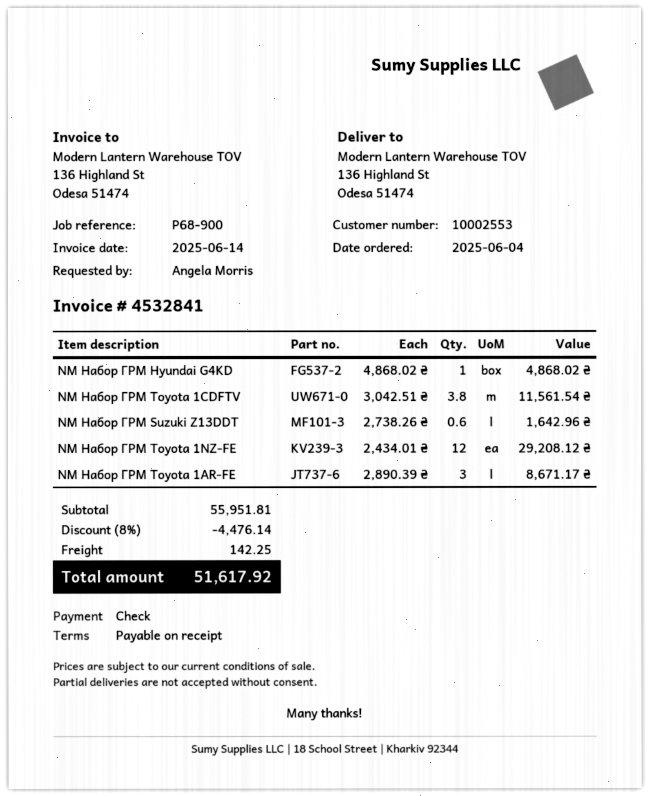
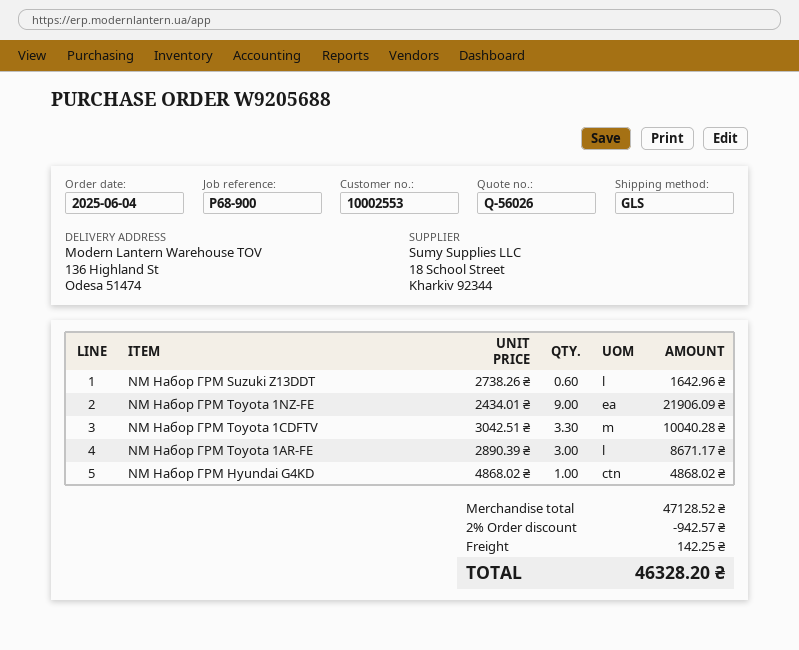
NM Набор ГРМ Toyota 1CDFTV: 3.8 x 3042.51 = 11561.54 -> 3.3 x 3042.51 = 10040.28
NM Набор ГРМ Toyota 1NZ-FE: 12 x 2434.01 = 29208.12 -> 9 x 2434.01 = 21906.09
subtotal: 55951.81 -> 47128.52
discount: 8% = 4476.14 -> 2% = 942.57
total: 51617.92 -> 46328.20

